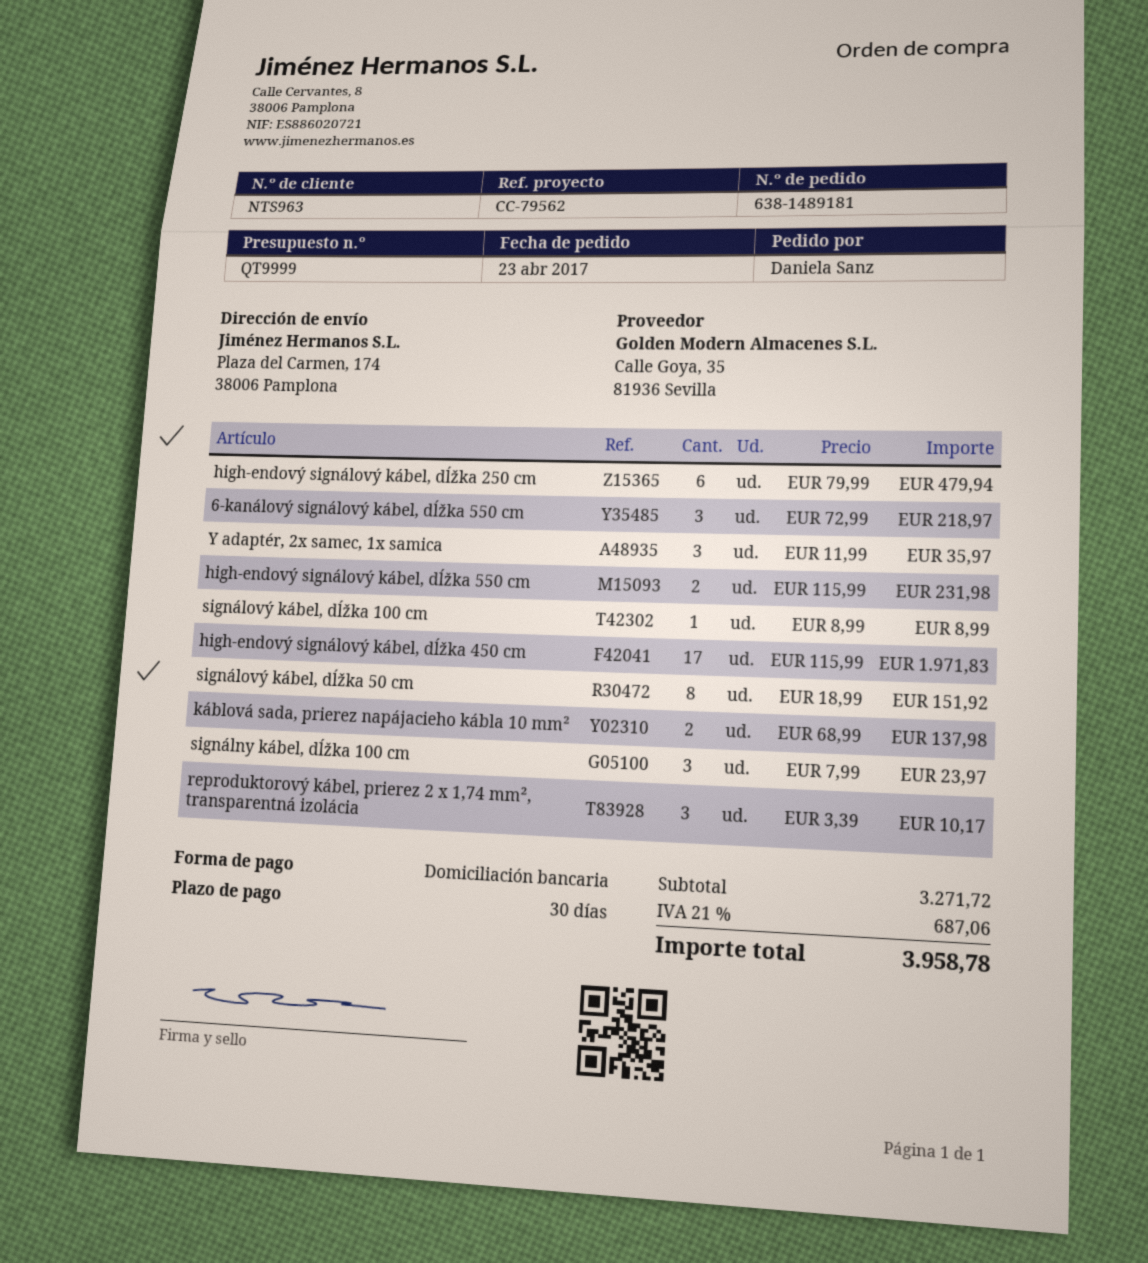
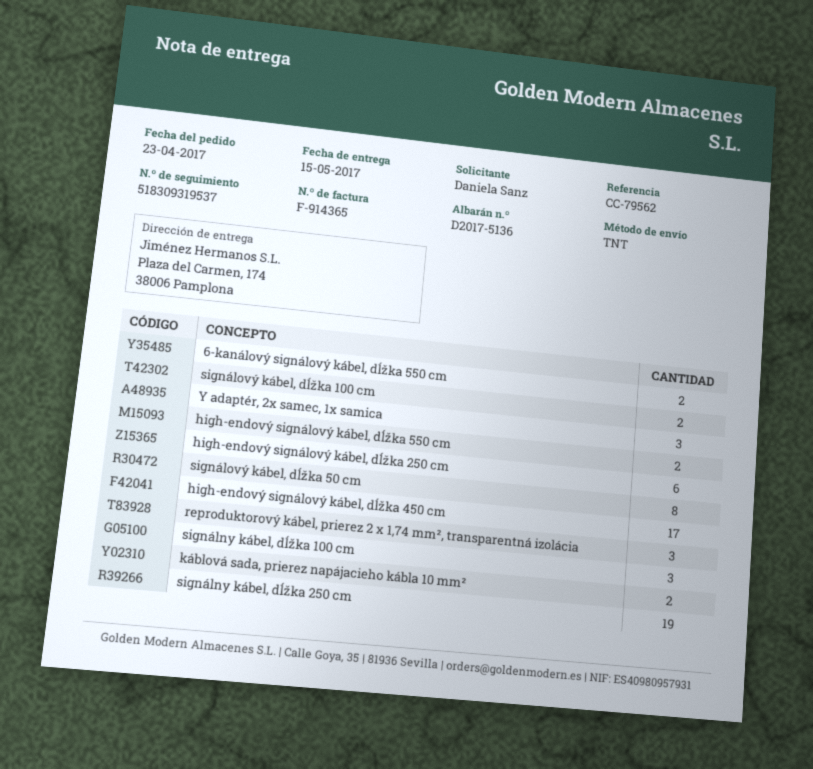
6-kanálový signálový kábel, dĺžka 550 cm: 3 -> 2
signálový kábel, dĺžka 100 cm: 1 -> 2
signálny kábel, dĺžka 250 cm: none -> 19

